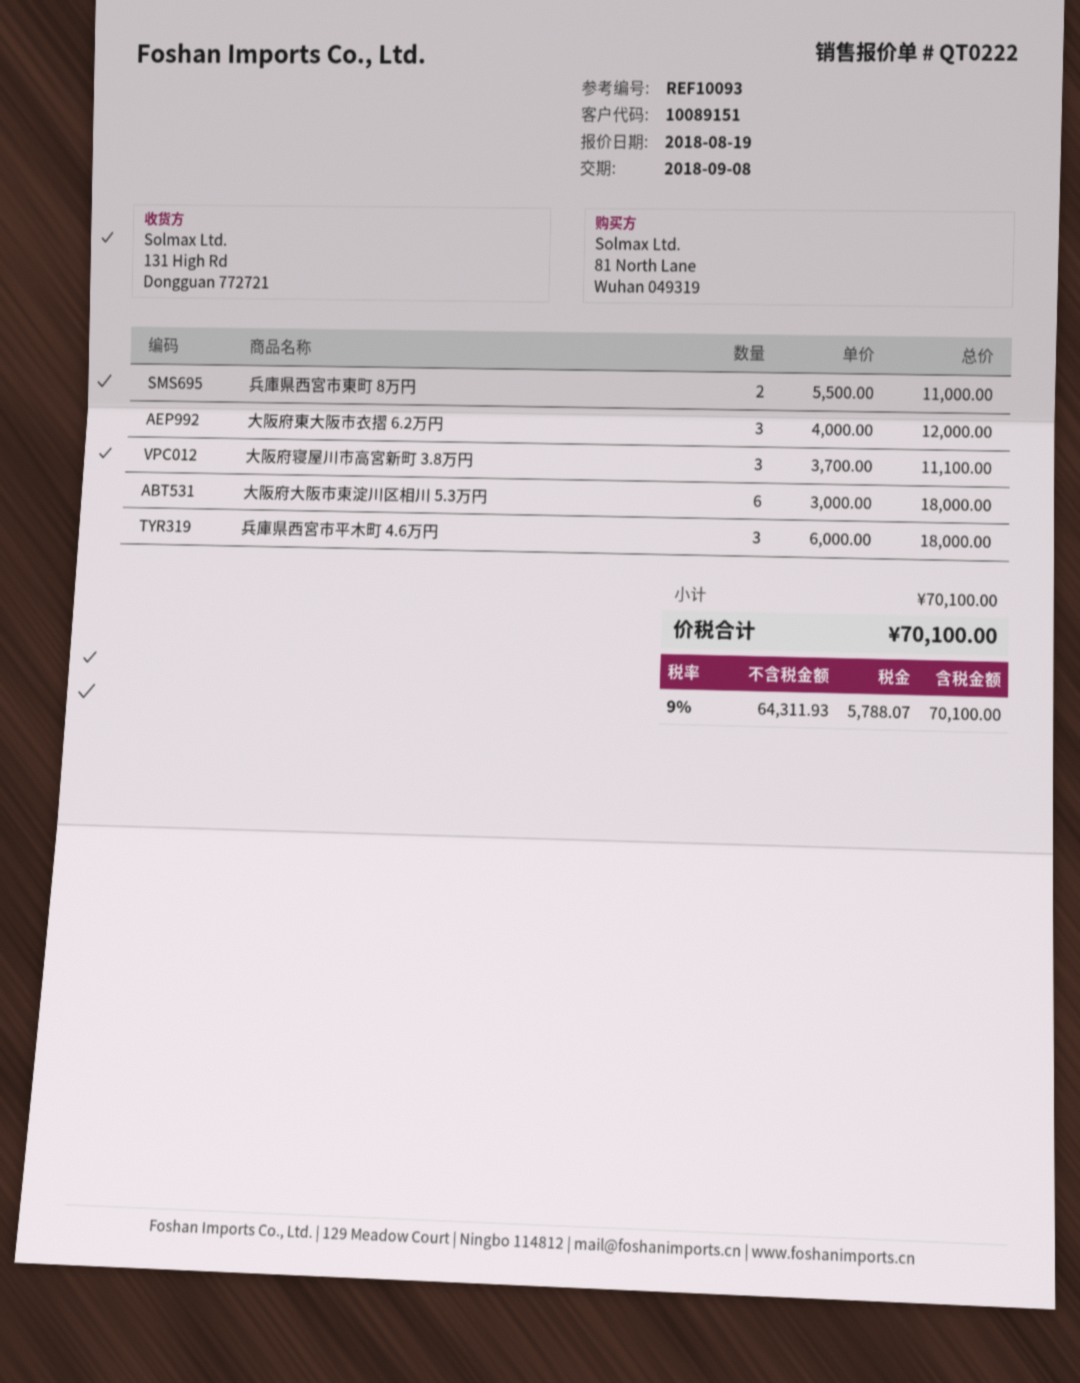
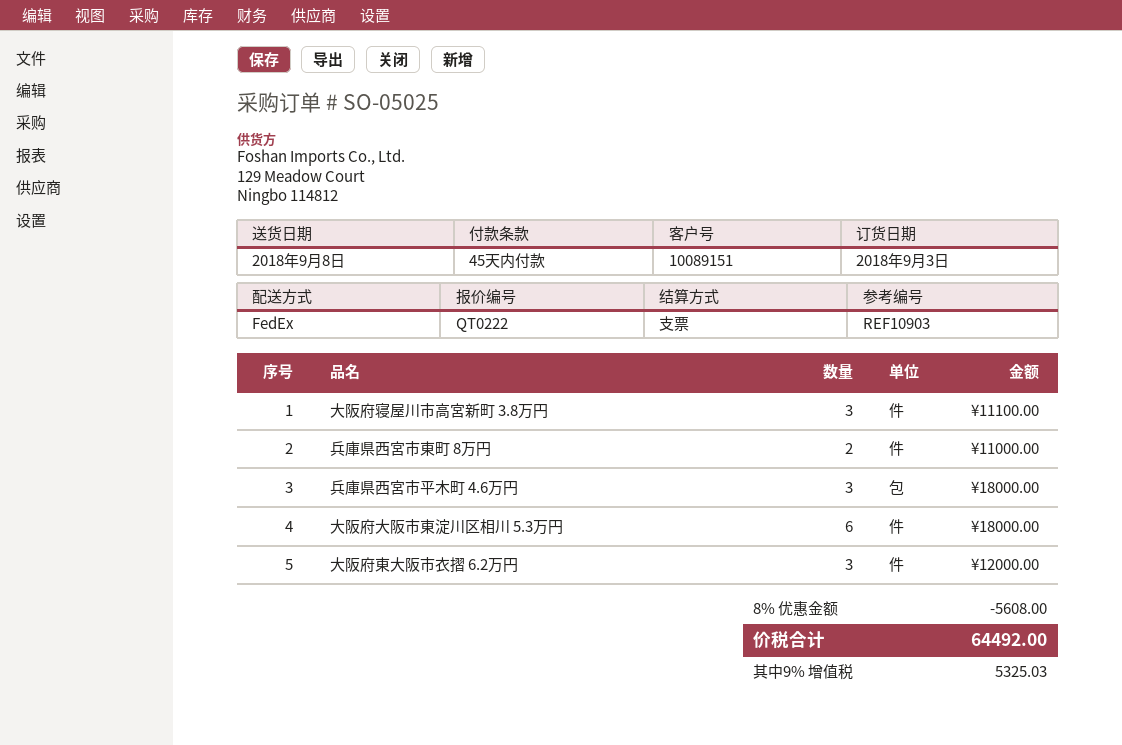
reference: REF10093 -> REF10903
discount: none -> 8% = 5608.00
tax: 9% = 5788.07 -> 9% = 5325.03
total: 70100.00 -> 64492.00

